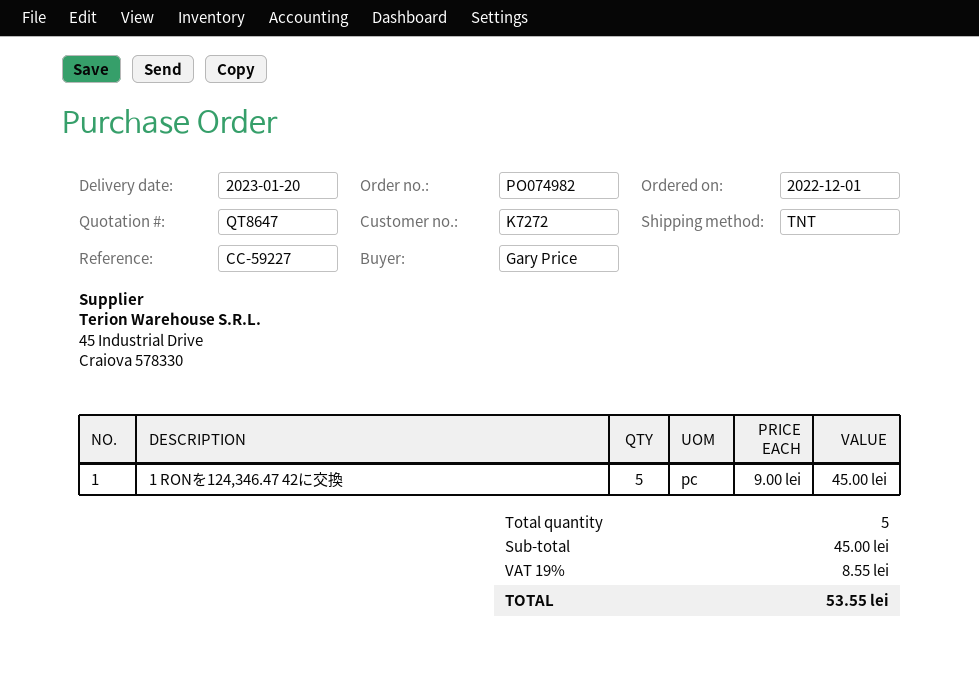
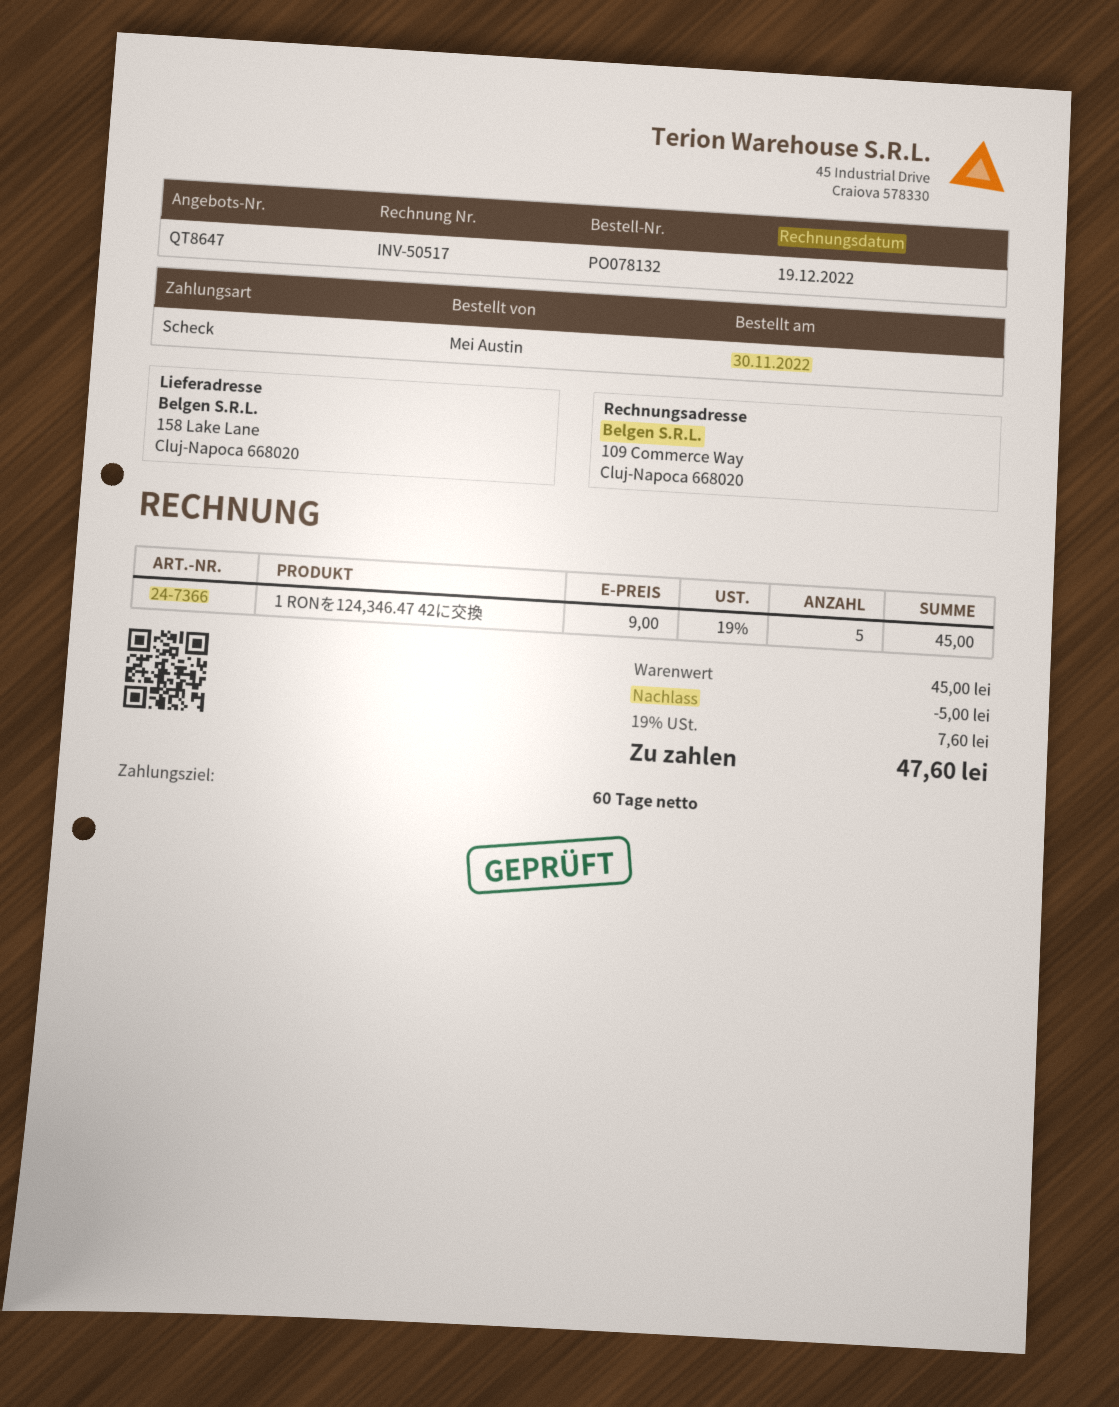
order number: PO074982 -> PO078132
order date: 2022-12-01 -> 2022-11-30
ordered by: Gary Price -> Mei Austin
discount: none -> 5.00
tax: 19% = 8.55 -> 19% = 7.60
total: 53.55 -> 47.60

